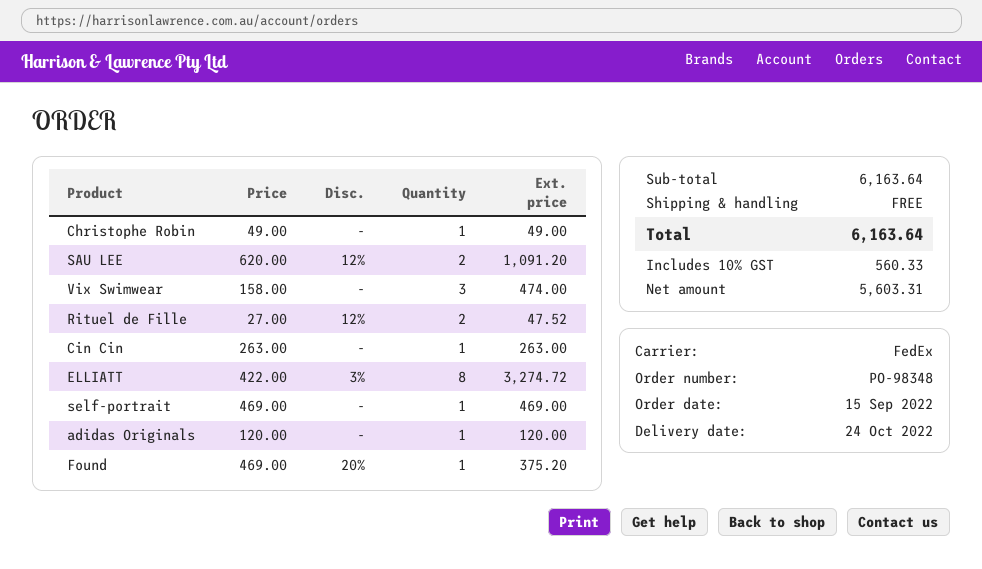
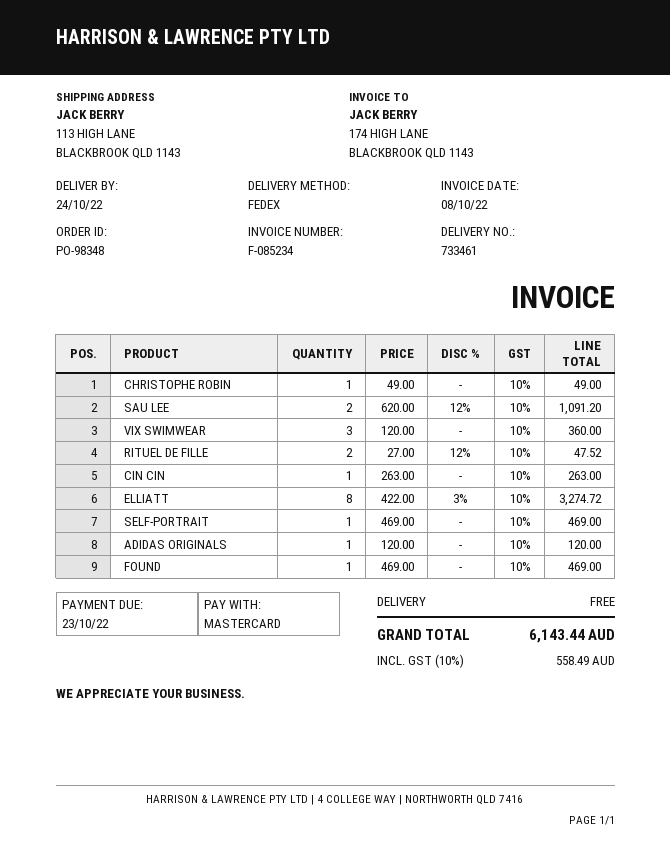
Vix Swimwear: 3 x 158.00 = 474.00 -> 3 x 120.00 = 360.00
Found: 1 x 469.00 - 20% = 375.20 -> 1 x 469.00 = 469.00
tax: 10% = 560.33 -> 10% = 558.49
total: 6163.64 -> 6143.44

